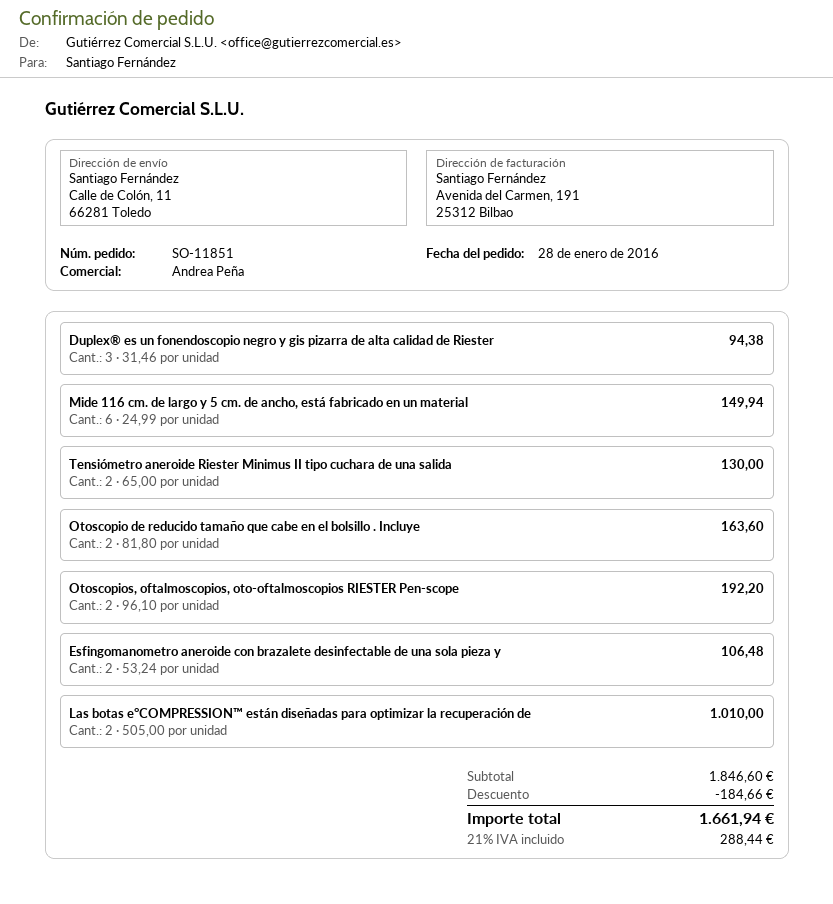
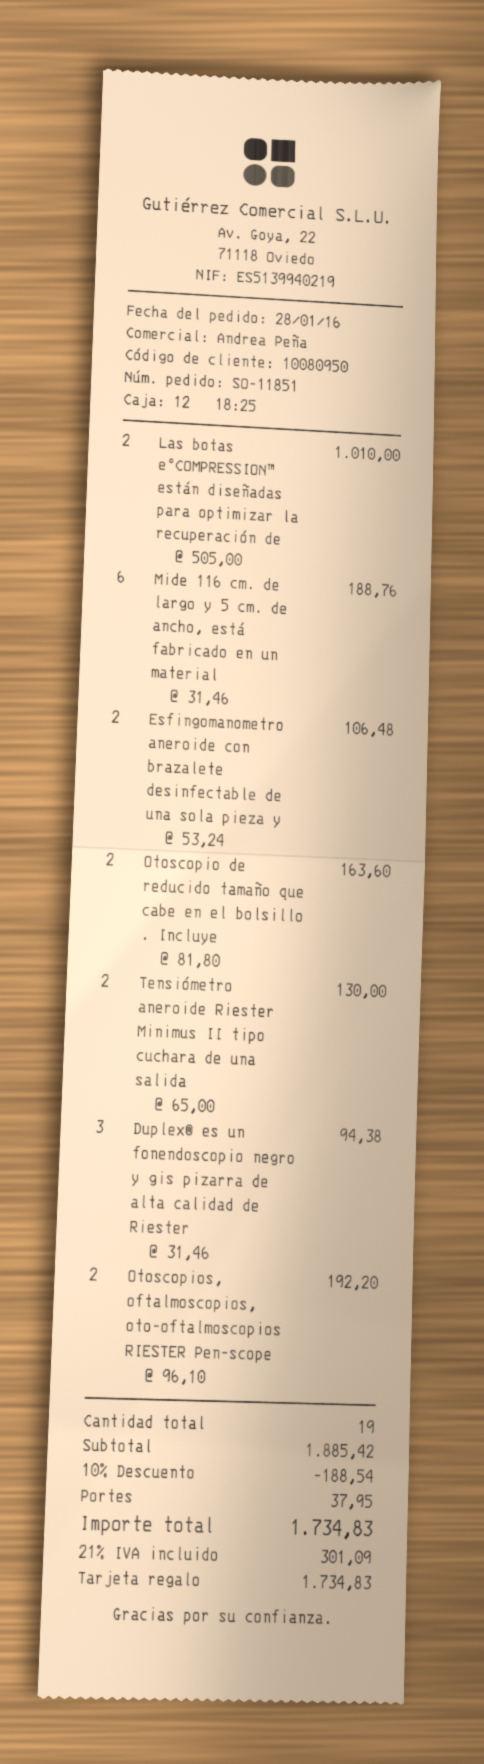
Mide 116 cm. de largo y 5 cm. de ancho, está fabricado en un material: 6 x 24.99 = 149.94 -> 6 x 31.46 = 188.76
subtotal: 1846.60 -> 1885.42
discount: 184.66 -> 188.54
shipping: none -> 37.95
tax: 21% = 288.44 -> 21% = 301.09
total: 1661.94 -> 1734.83

